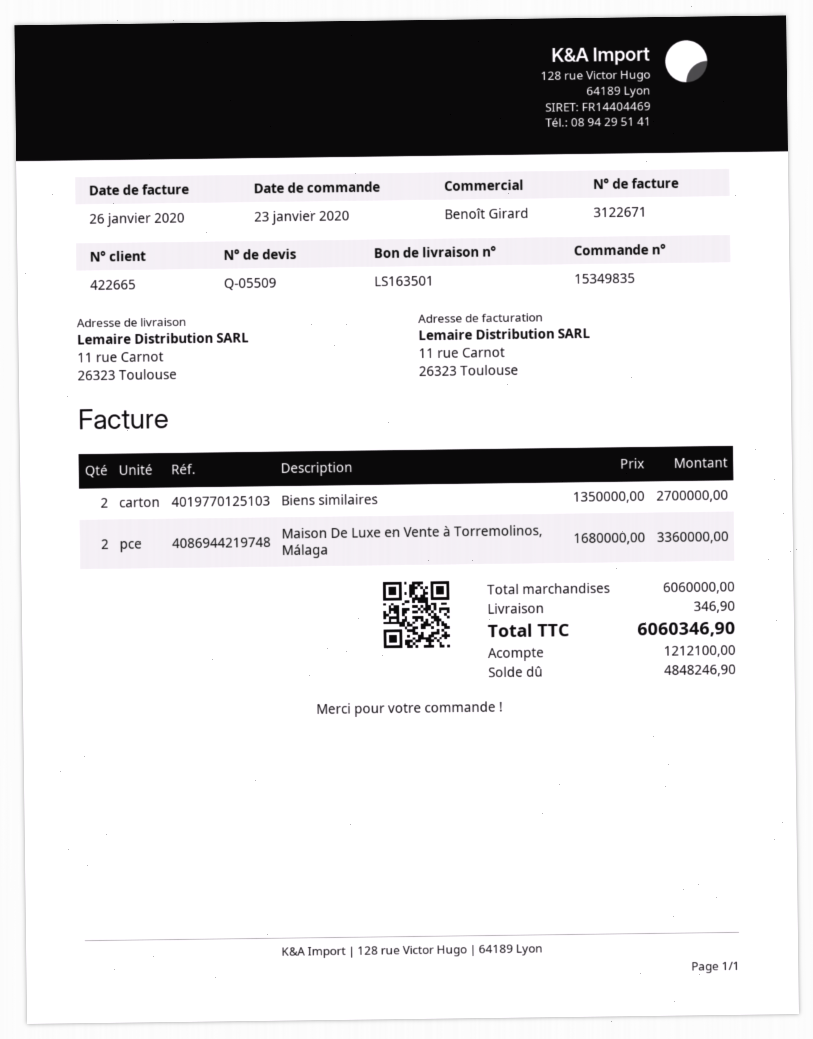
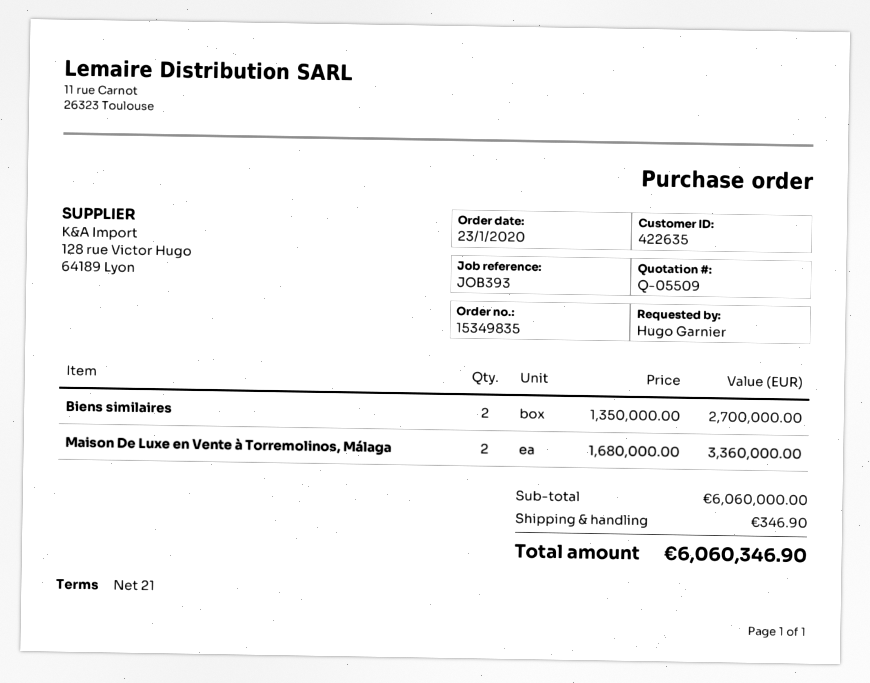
customer number: 422665 -> 422635

